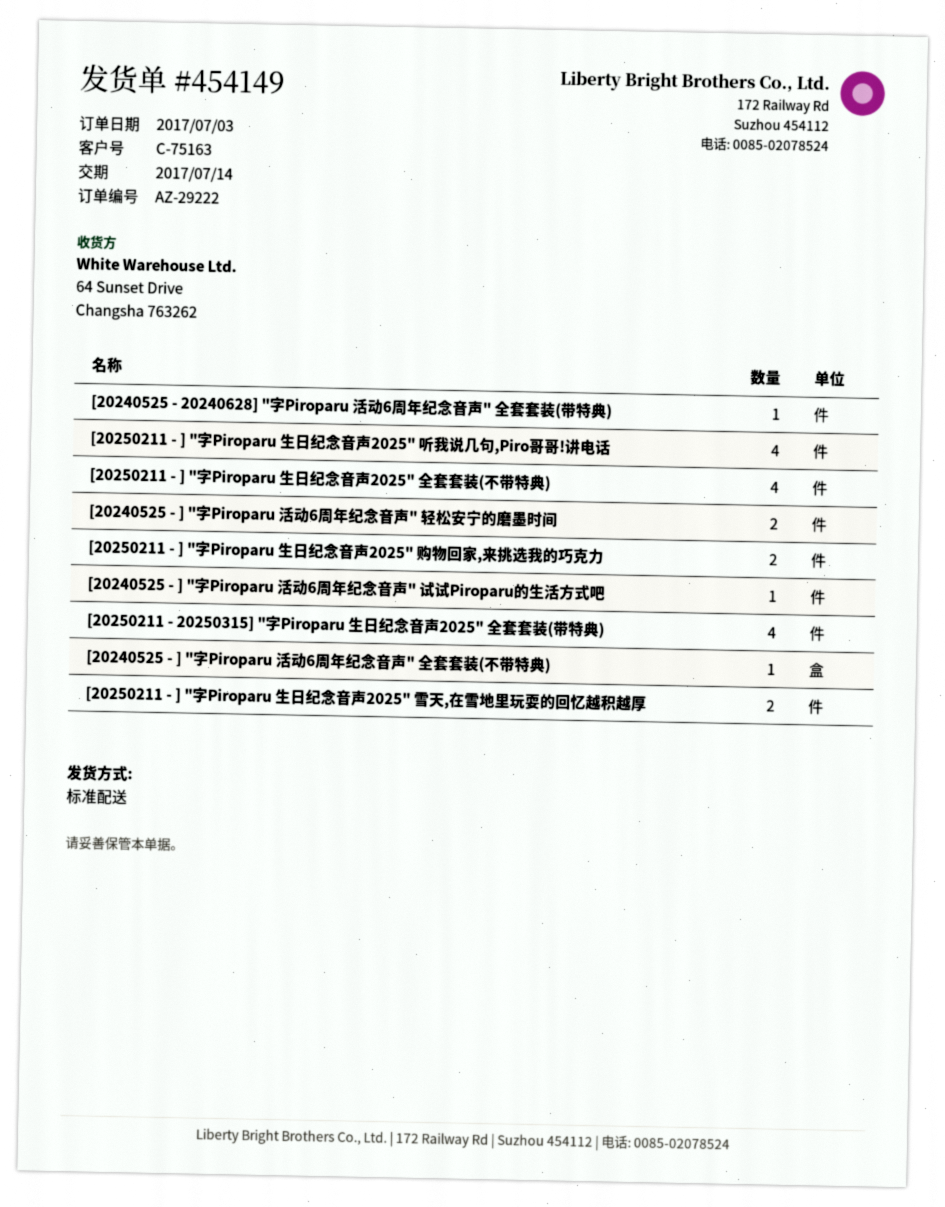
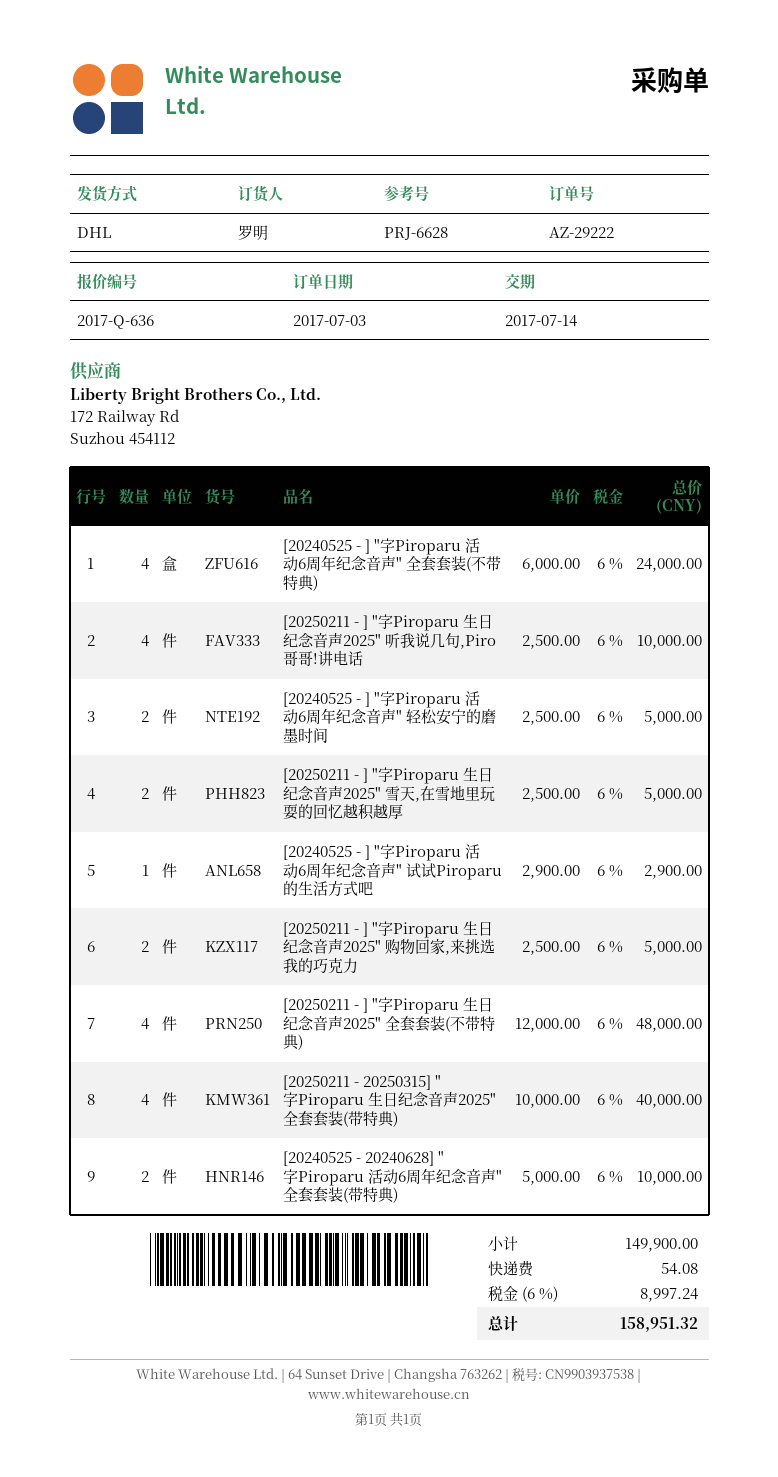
shipping method: standard -> DHL
[20240525 - 20240628] "字Piroparu 活动6周年纪念音声" 全套套装(带特典): 1 -> 2
[20240525 - ] "字Piroparu 活动6周年纪念音声" 全套套装(不带特典): 1 -> 4

